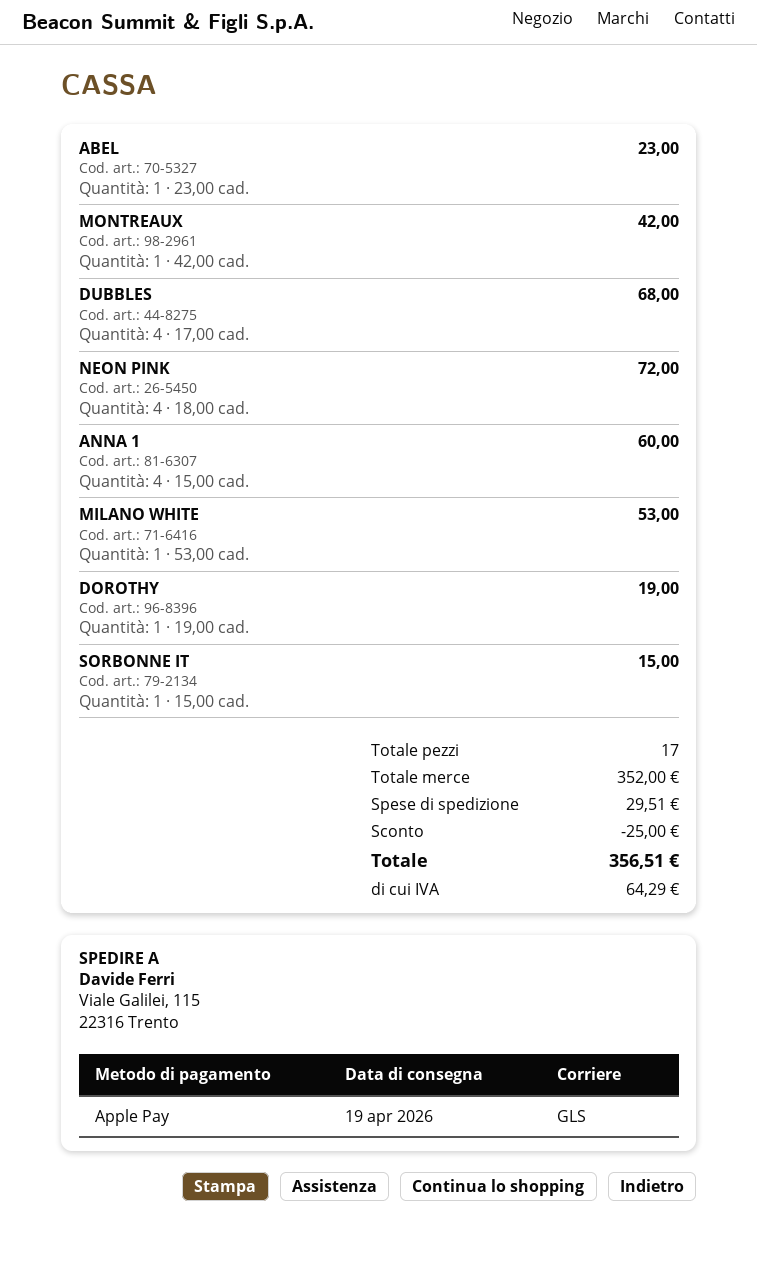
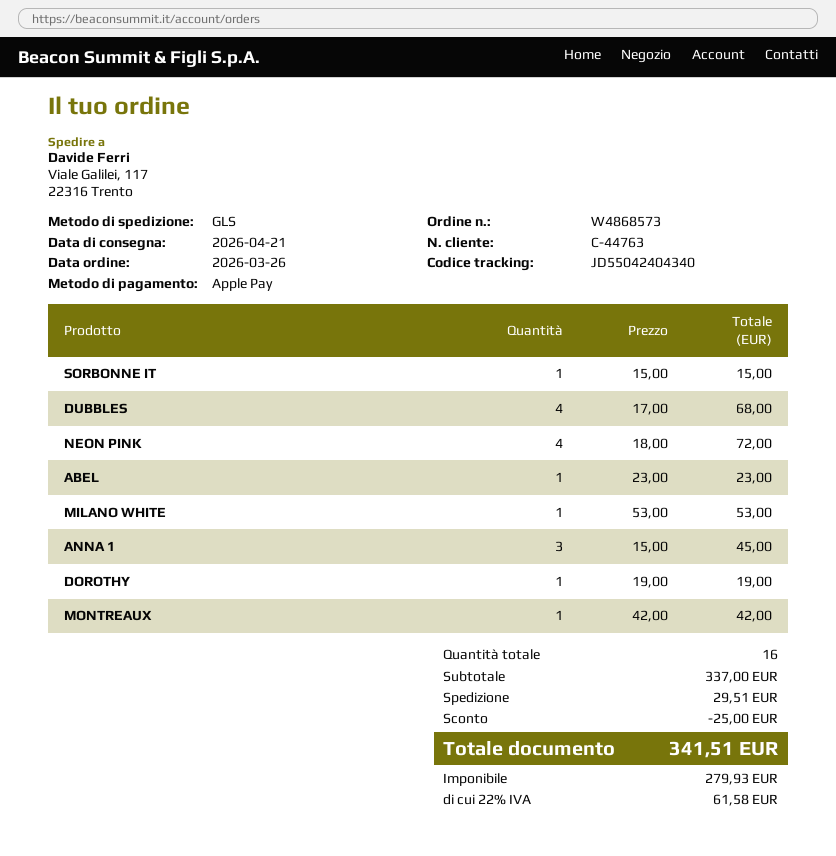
delivery date: 2026-04-19 -> 2026-04-21
ship to: Viale Galilei, 115, 22316 Trento -> Viale Galilei, 117, 22316 Trento
ANNA 1: 4 x 15.00 = 60.00 -> 3 x 15.00 = 45.00
total quantity: 17 -> 16
subtotal: 352.00 -> 337.00
tax: 64.29 -> 61.58
total: 356.51 -> 341.51

